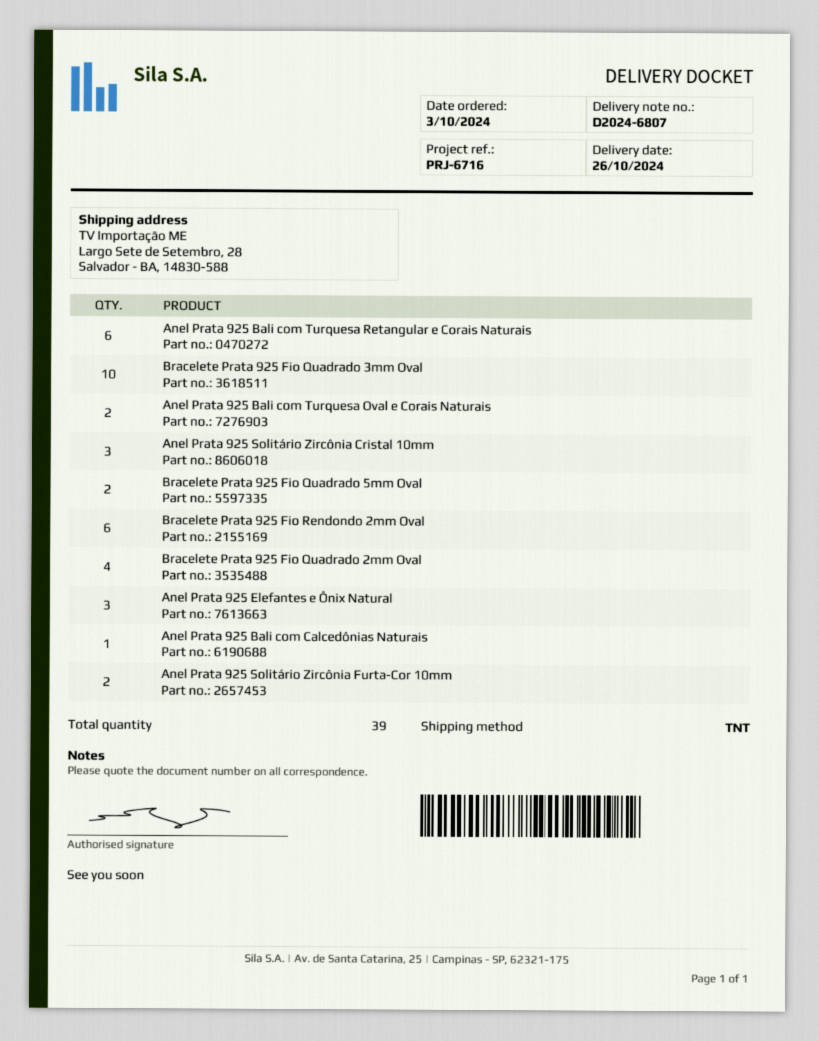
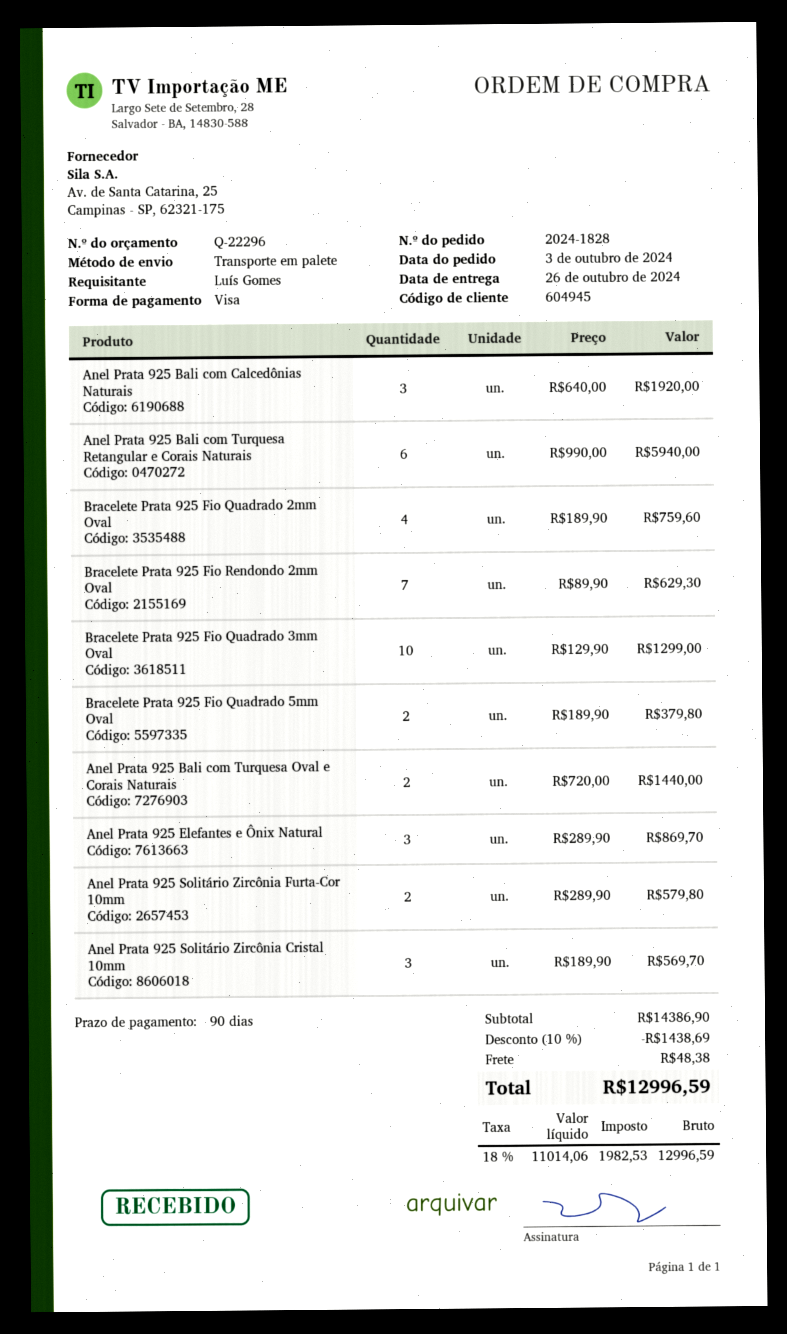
shipping method: TNT -> pallet freight
Bracelete Prata 925 Fio Rendondo 2mm Oval: 6 -> 7
Anel Prata 925 Bali com Calcedônias Naturais: 1 -> 3

